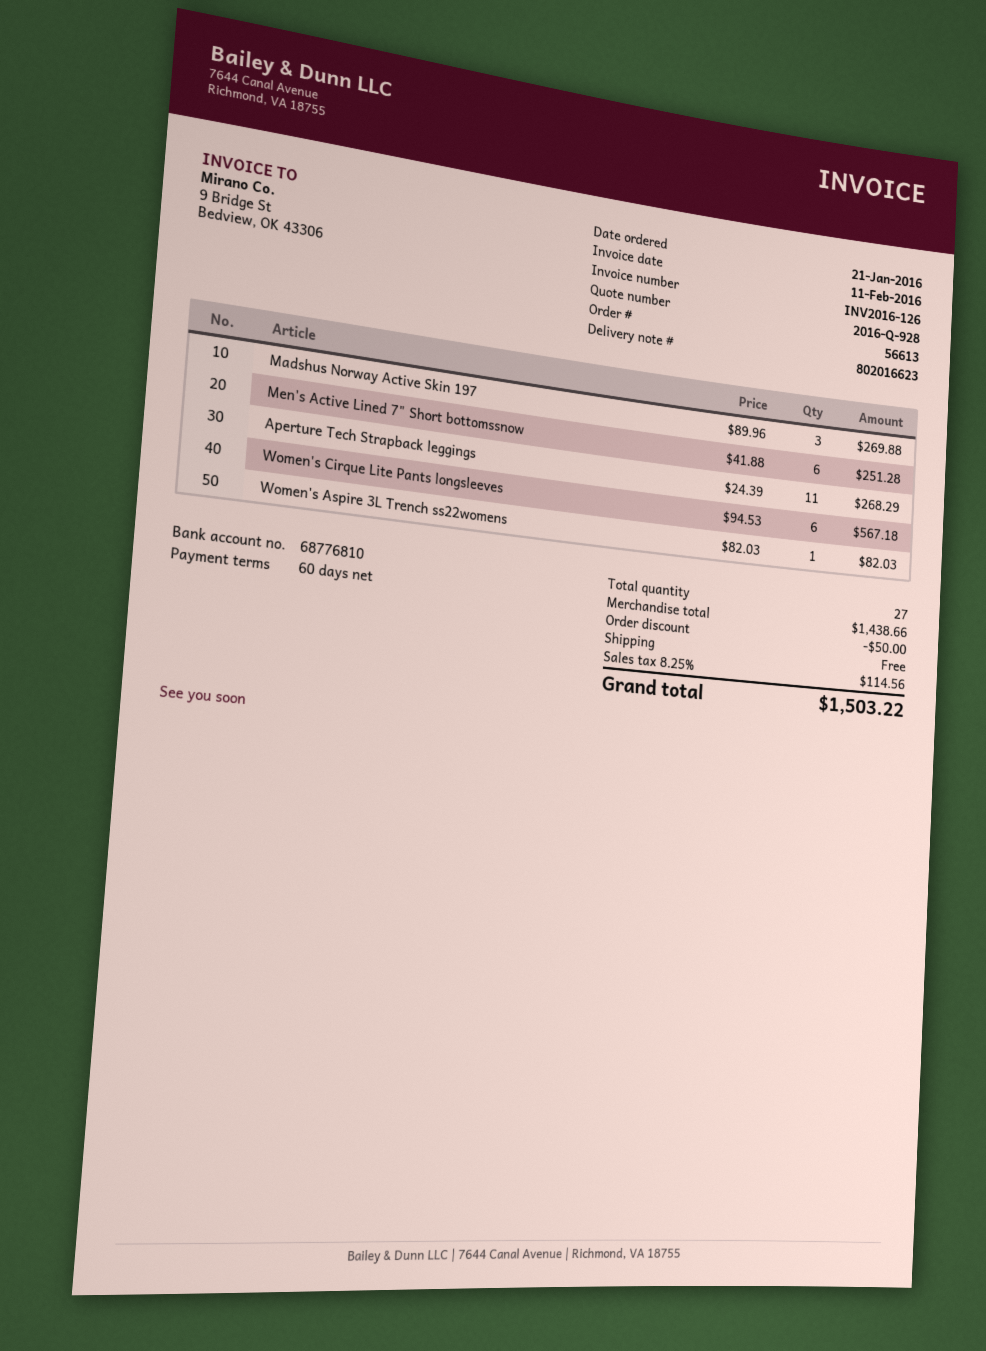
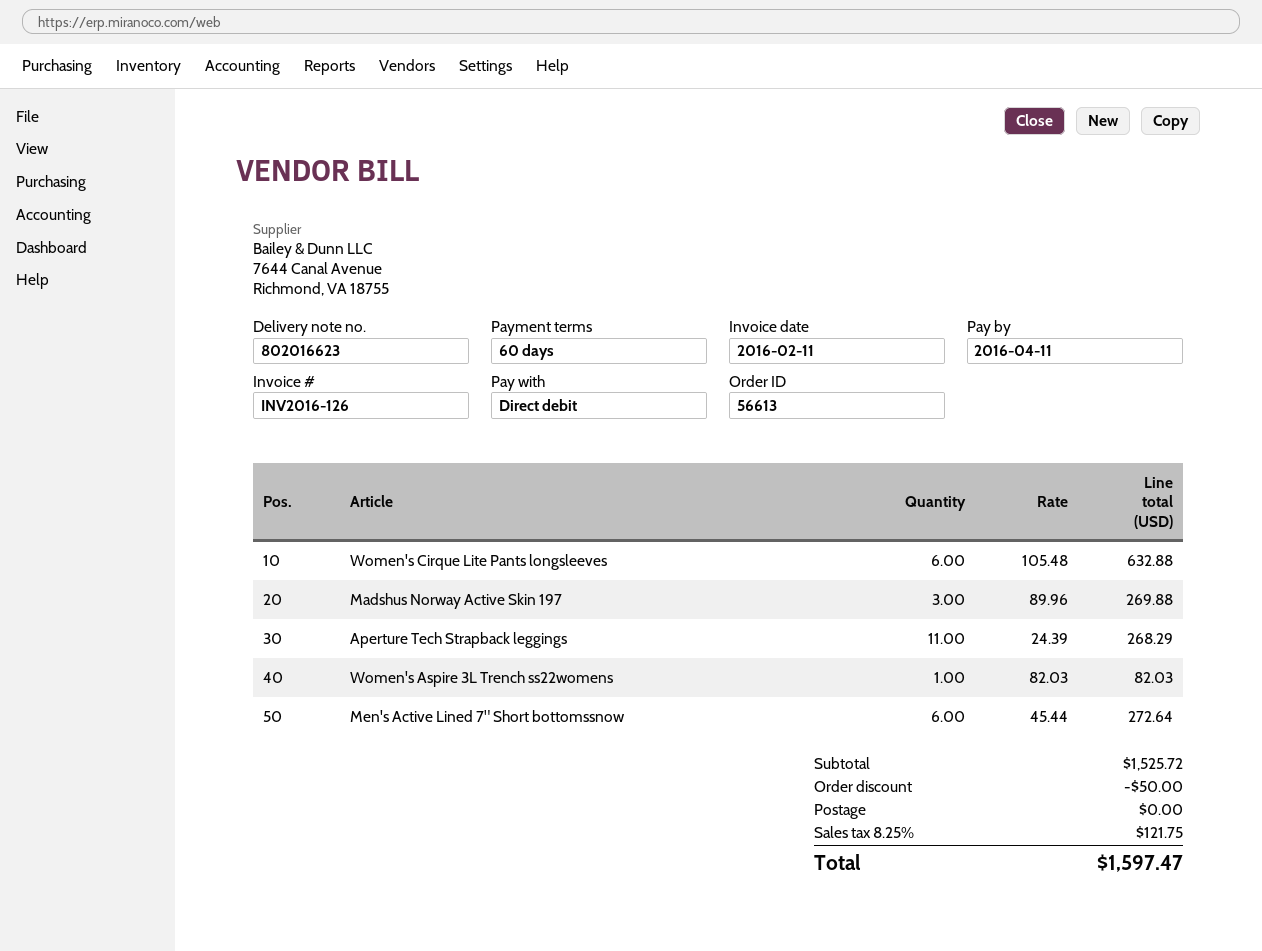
Men's Active Lined 7" Short bottomssnow: 6 x 41.88 = 251.28 -> 6 x 45.44 = 272.64
Women's Cirque Lite Pants longsleeves: 6 x 94.53 = 567.18 -> 6 x 105.48 = 632.88
subtotal: 1438.66 -> 1525.72
tax: 8.25% = 114.56 -> 8.25% = 121.75
total: 1503.22 -> 1597.47

